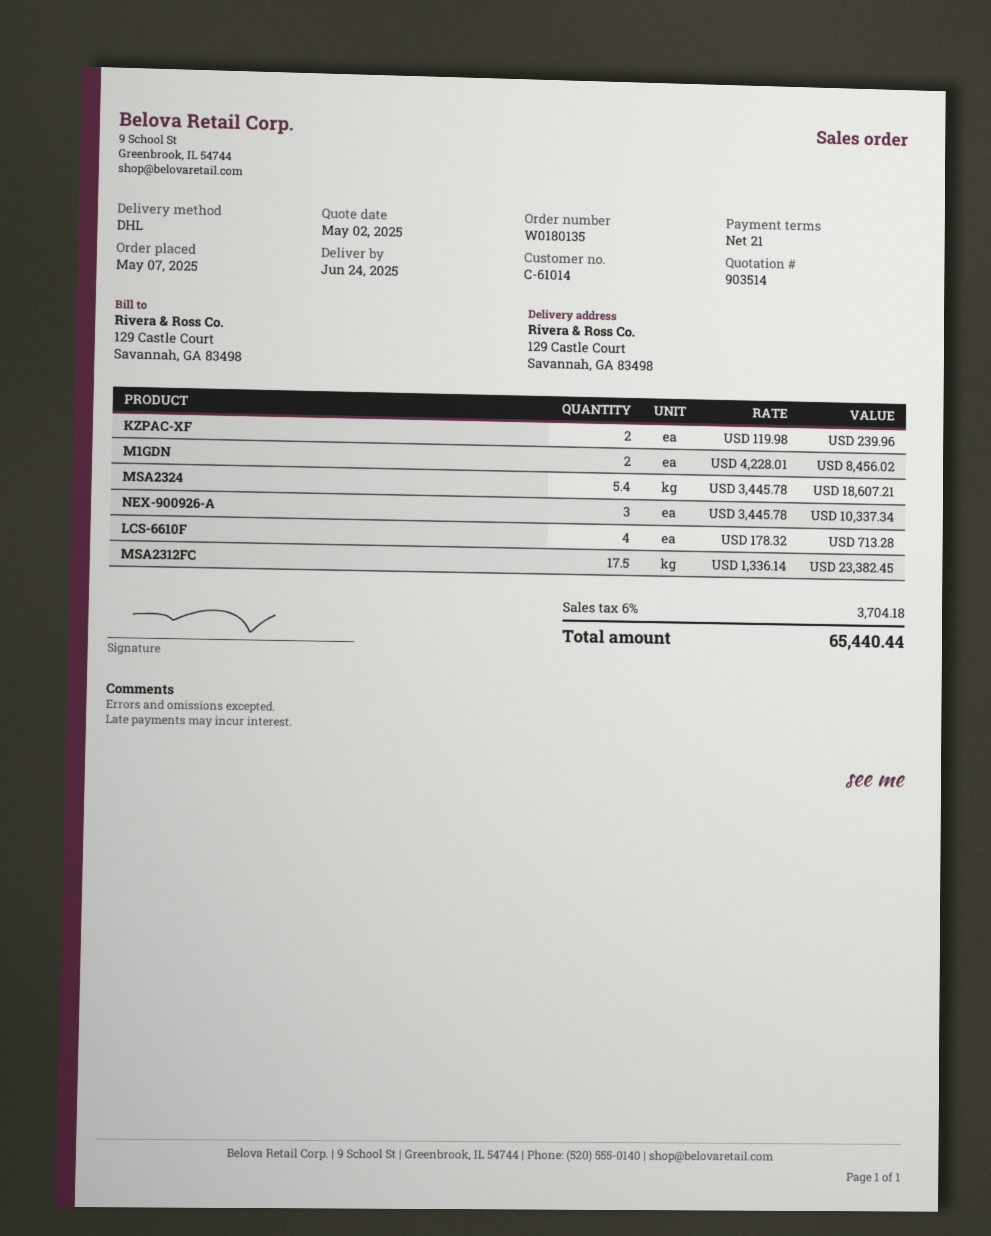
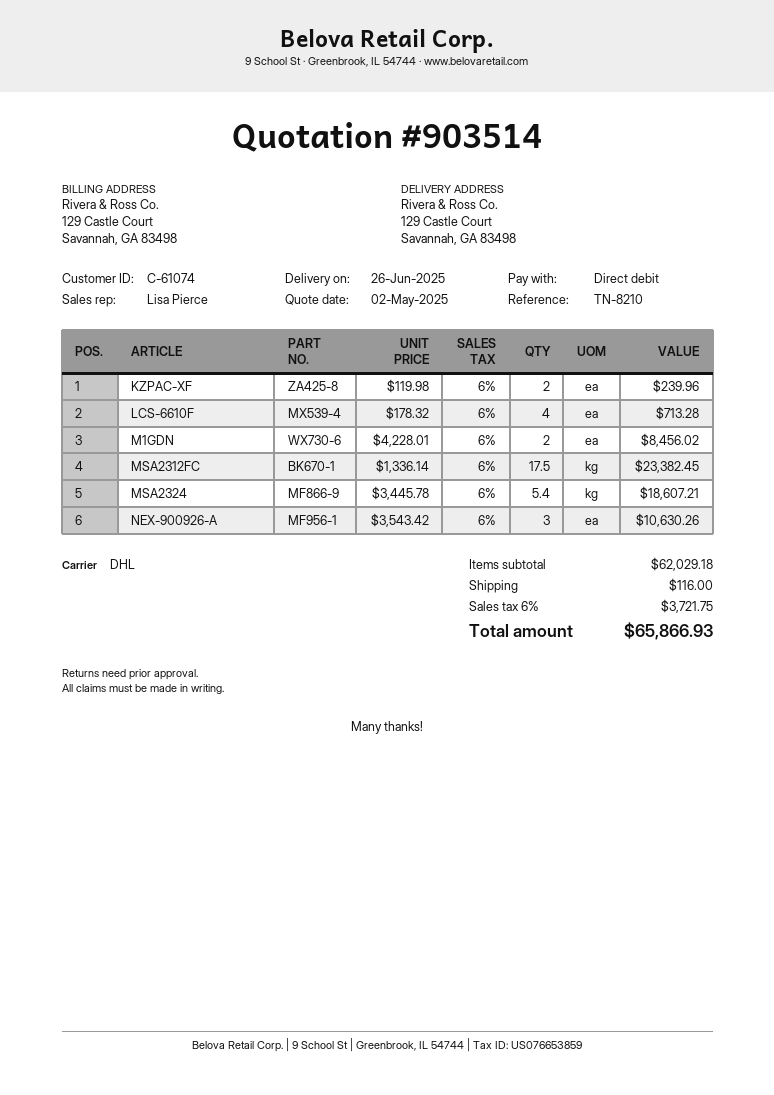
delivery date: 2025-06-24 -> 2025-06-26
customer number: C-61014 -> C-61074
NEX-900926-A: 3 x 3445.78 = 10337.34 -> 3 x 3543.42 = 10630.26
shipping: none -> 116.00
tax: 6% = 3704.18 -> 6% = 3721.75
total: 65440.44 -> 65866.93

